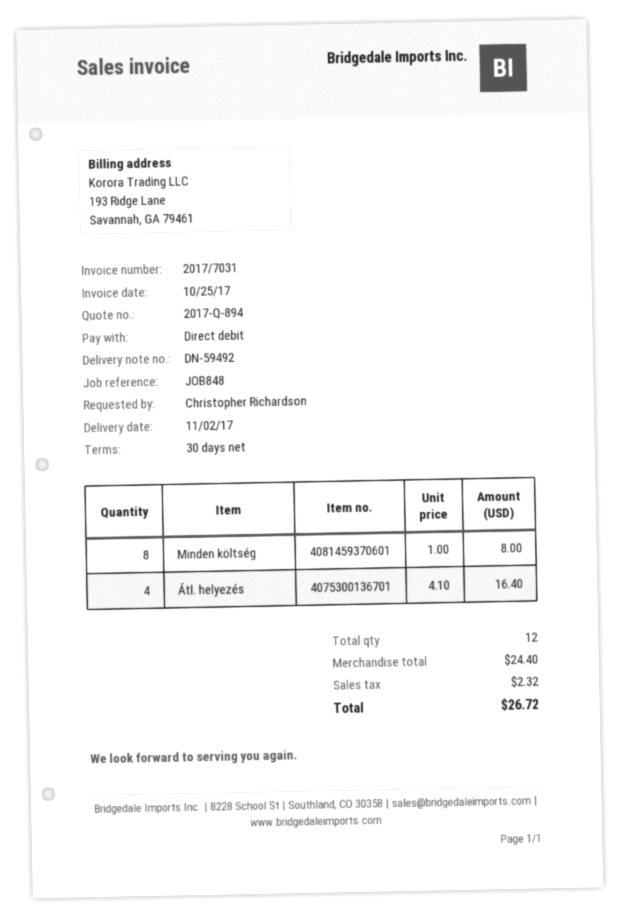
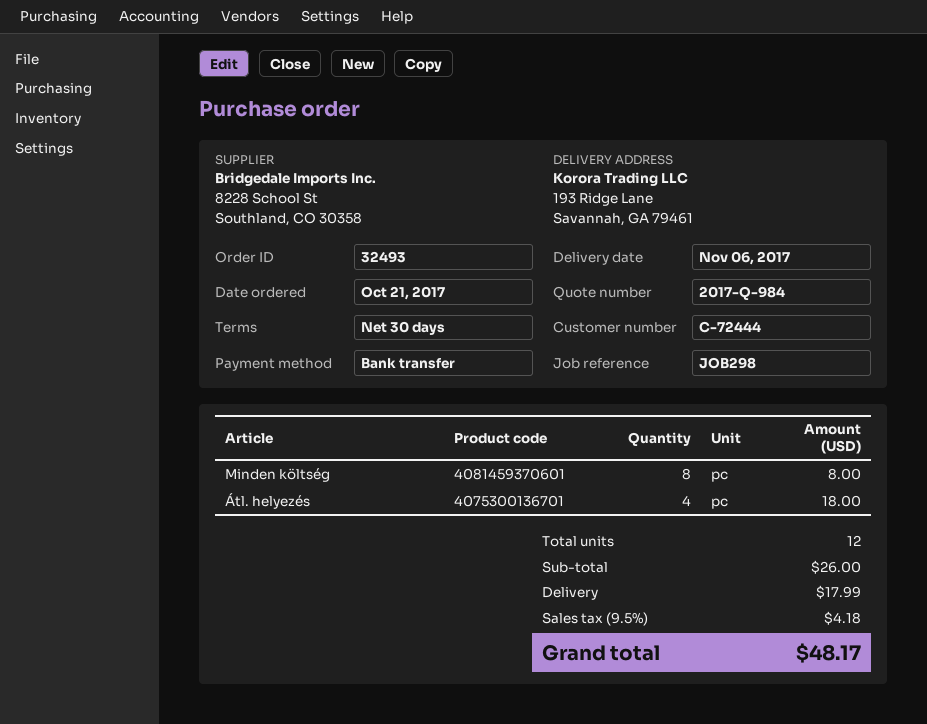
quote number: 2017-Q-894 -> 2017-Q-984
delivery date: 2017-11-02 -> 2017-11-06
reference: JOB848 -> JOB298
payment method: direct debit -> bank transfer
Átl. helyezés: 4 for 16.40 -> 4 for 18.00
subtotal: 24.40 -> 26.00
shipping: none -> 17.99
tax: 2.32 -> 4.18
total: 26.72 -> 48.17

